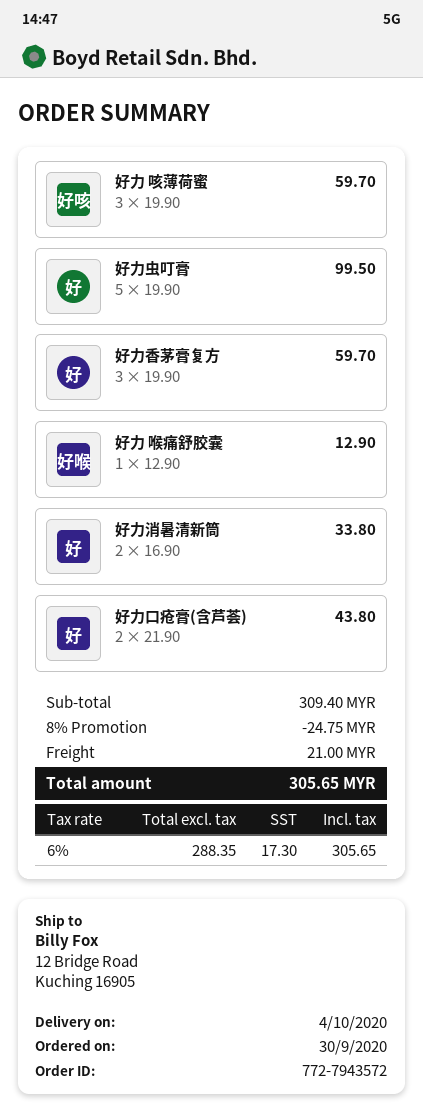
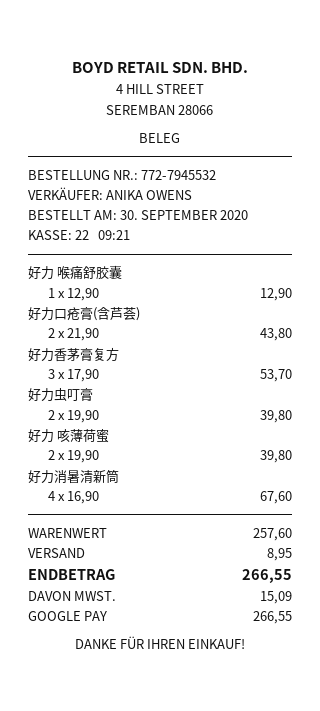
order number: 772-7943572 -> 772-7945532
好力 咳薄荷蜜: 3 x 19.90 = 59.70 -> 2 x 19.90 = 39.80
好力虫叮膏: 5 x 19.90 = 99.50 -> 2 x 19.90 = 39.80
好力香茅膏复方: 3 x 19.90 = 59.70 -> 3 x 17.90 = 53.70
好力消暑清新筒: 2 x 16.90 = 33.80 -> 4 x 16.90 = 67.60
subtotal: 309.40 -> 257.60
discount: 8% = 24.75 -> none
shipping: 21.00 -> 8.95
tax: 17.30 -> 15.09
total: 305.65 -> 266.55

